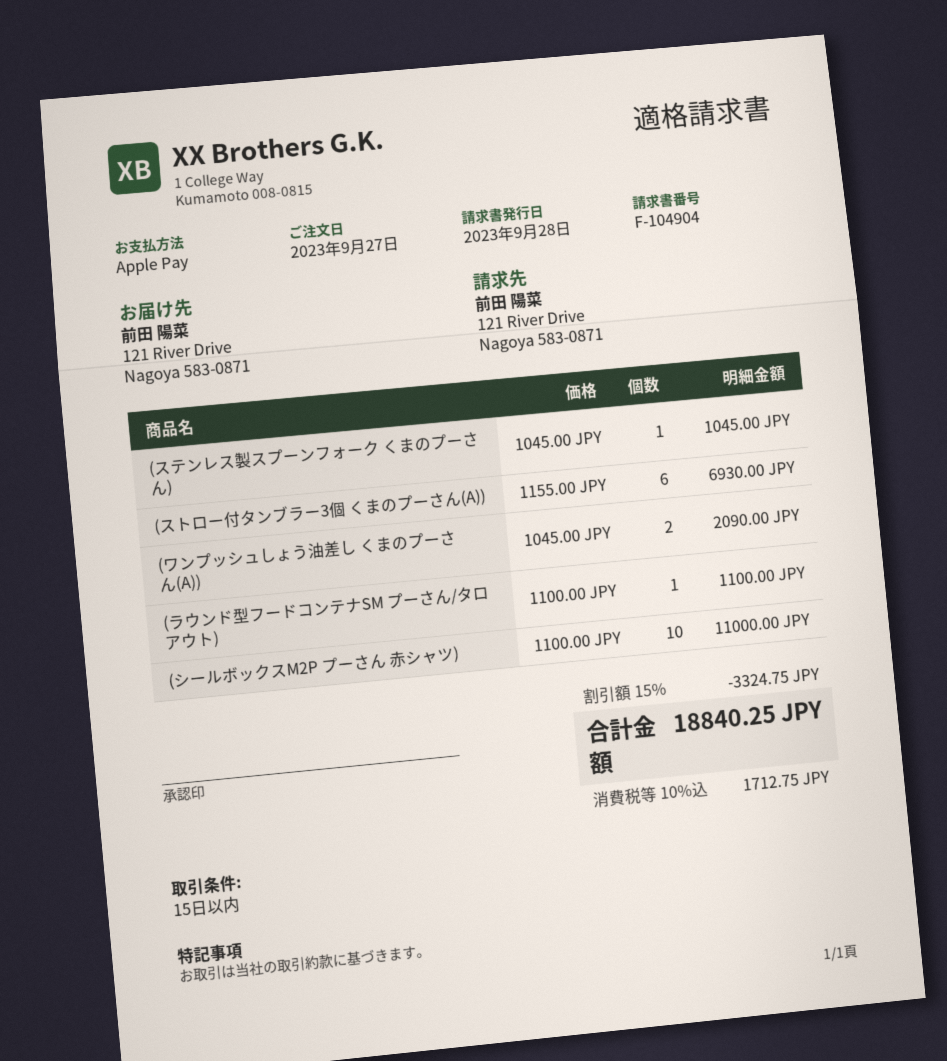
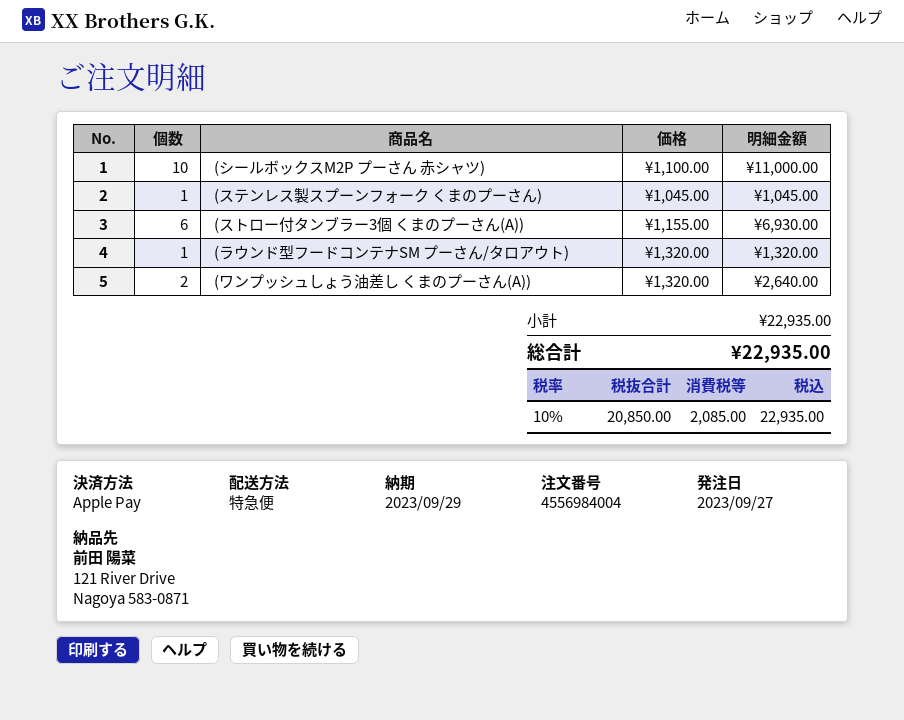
(ワンプッシュしょう油差し くまのプーさん(A)): 2 x 1045.00 = 2090.00 -> 2 x 1320.00 = 2640.00
(ラウンド型フードコンテナSM プーさん/タロアウト): 1 x 1100.00 = 1100.00 -> 1 x 1320.00 = 1320.00
discount: 15% = 3324.75 -> none
tax: 10% = 1712.75 -> 10% = 2085.00
total: 18840.25 -> 22935.00

